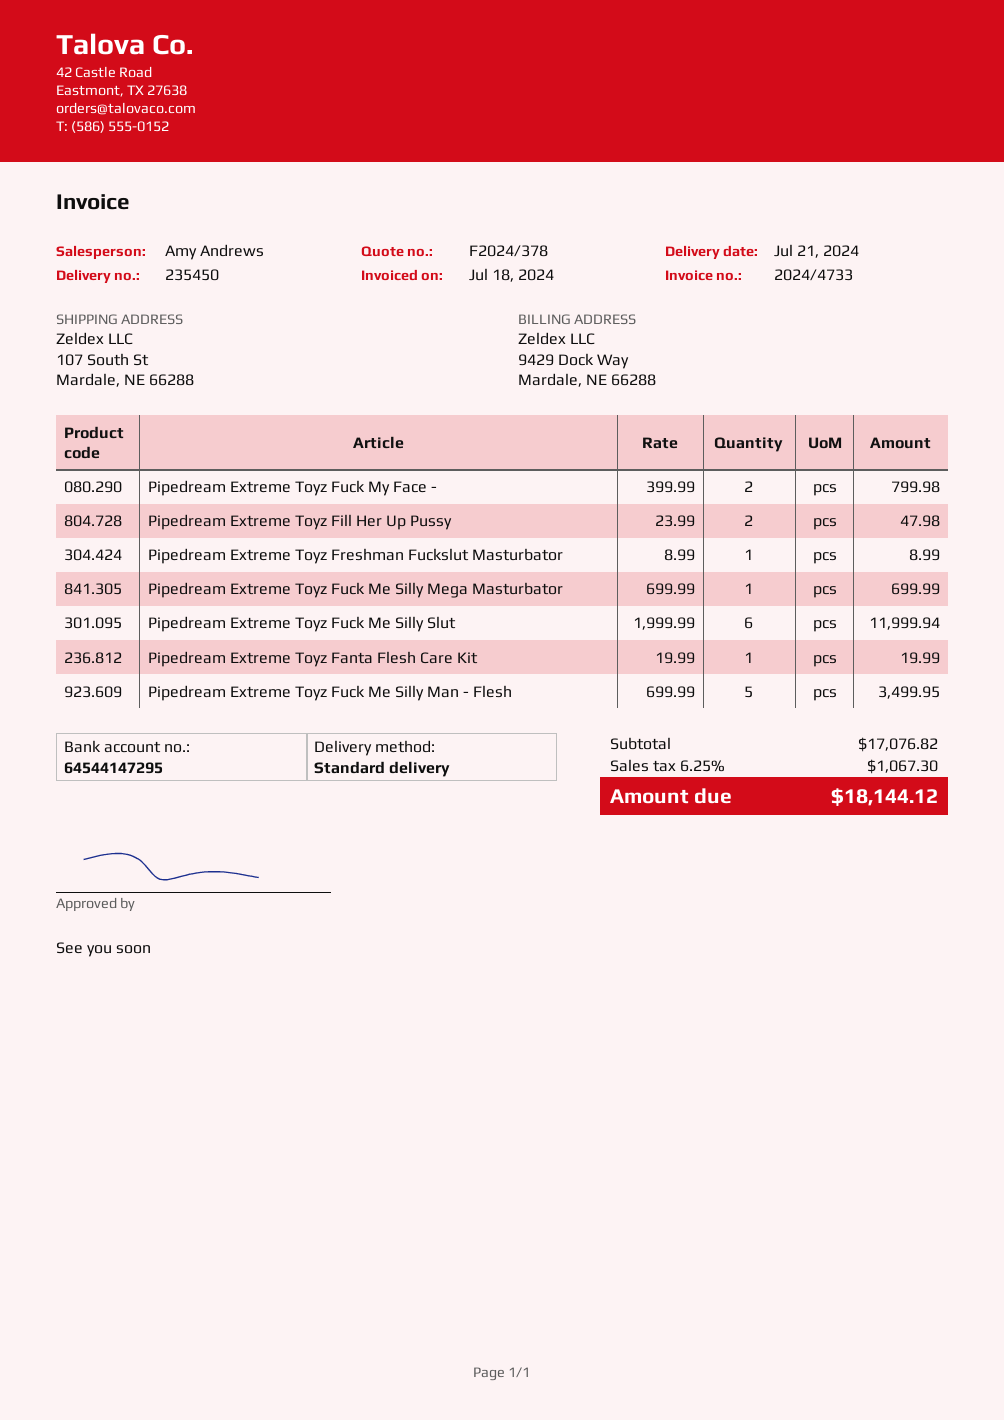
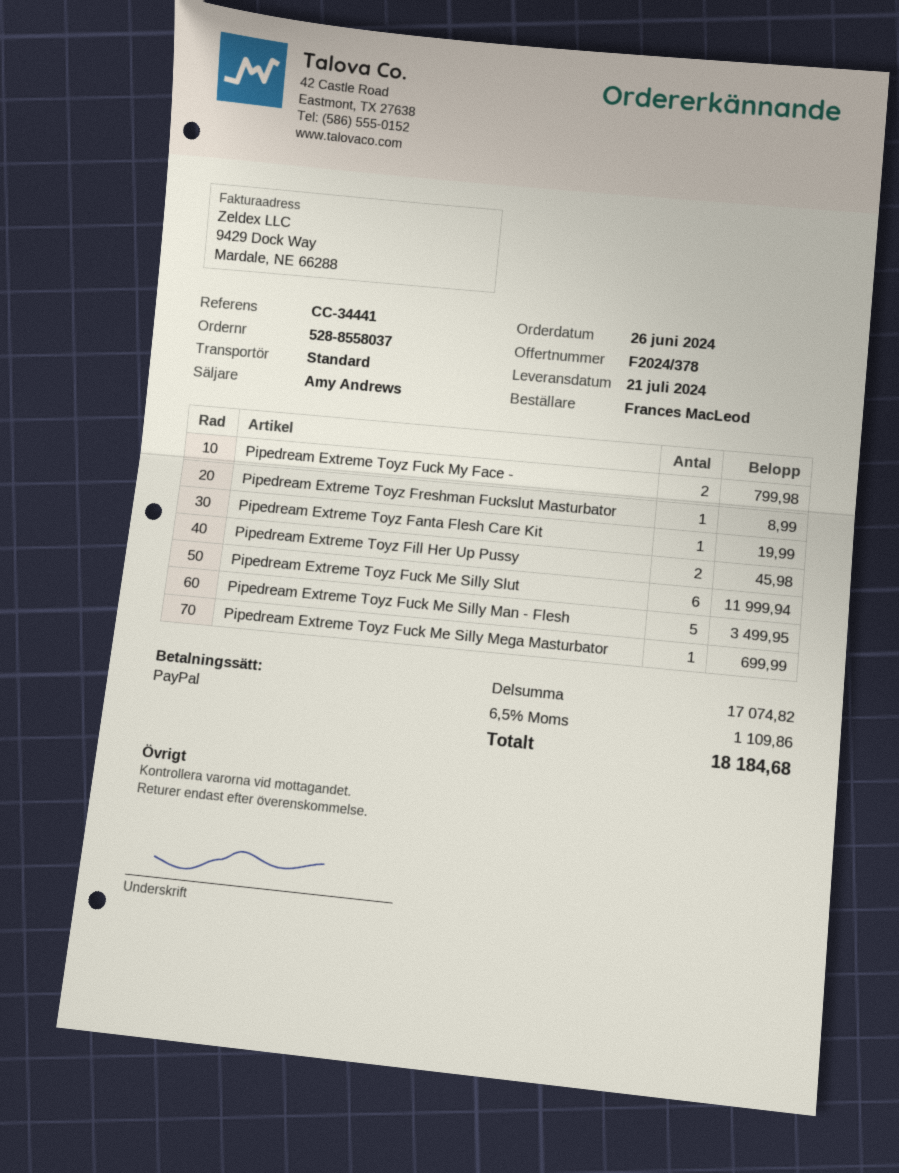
Pipedream Extreme Toyz Fill Her Up Pussy: 2 for 47.98 -> 2 for 45.98
subtotal: 17076.82 -> 17074.82
tax: 6.25% = 1067.30 -> 6.5% = 1109.86
total: 18144.12 -> 18184.68

